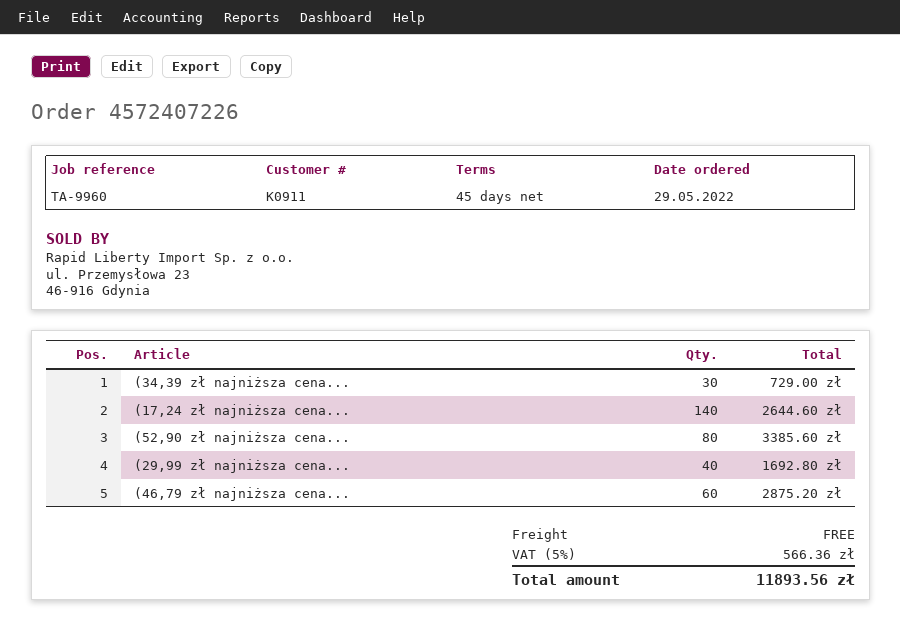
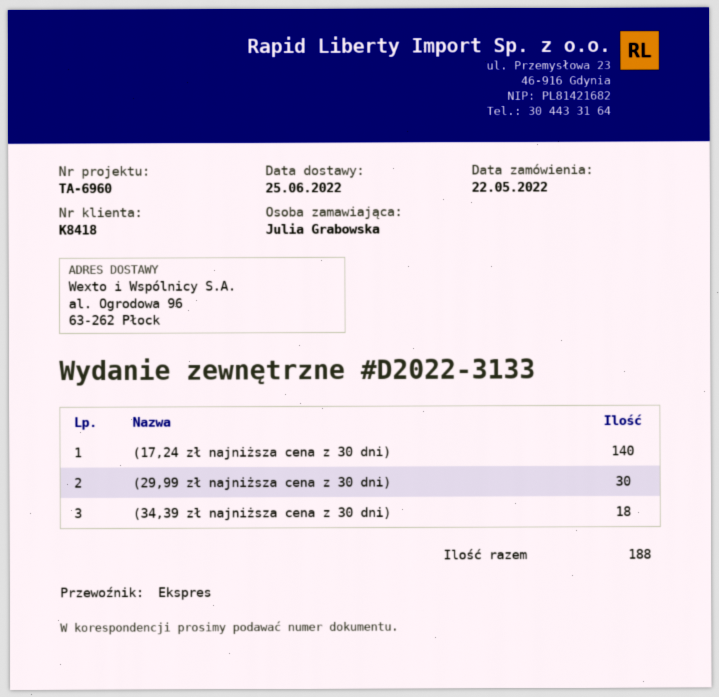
order date: 2022-05-29 -> 2022-05-22
customer number: K0911 -> K8418
reference: TA-9960 -> TA-6960
(34,39 zł najniższa cena...: 30 -> 18
(52,90 zł najniższa cena...: 80 -> none
(29,99 zł najniższa cena...: 40 -> 30
(46,79 zł najniższa cena...: 60 -> none

